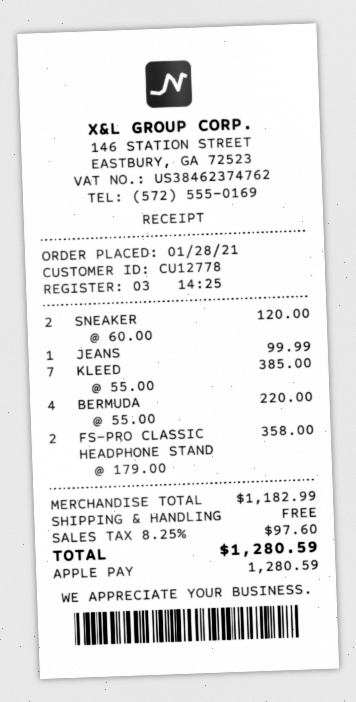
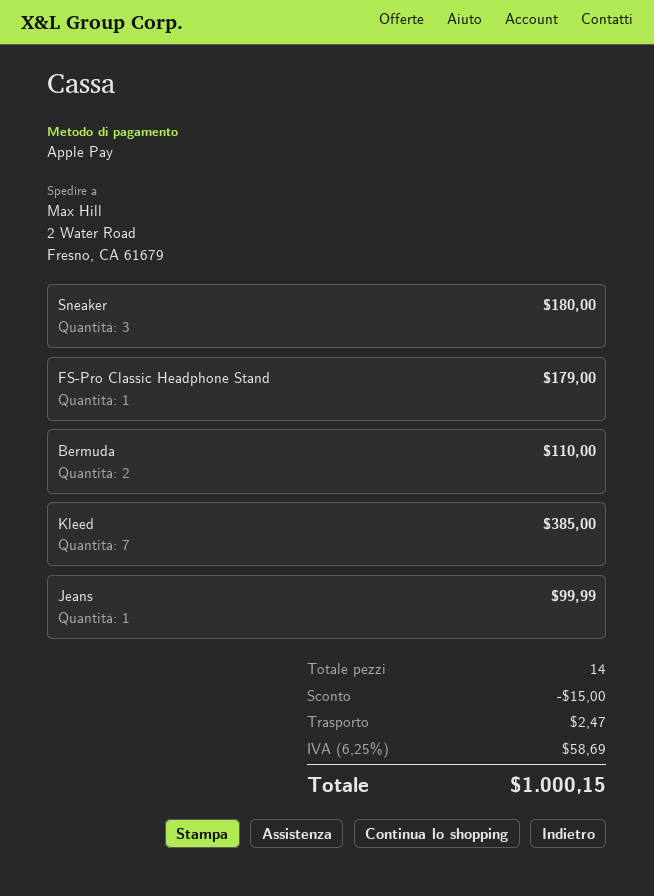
SNEAKER: 2 for 120.00 -> 3 for 180.00
BERMUDA: 4 for 220.00 -> 2 for 110.00
FS-PRO CLASSIC HEADPHONE STAND: 2 for 358.00 -> 1 for 179.00
discount: none -> 15.00
shipping: 0.00 -> 2.47
tax: 8.25% = 97.60 -> 6.25% = 58.69
total: 1280.59 -> 1000.15

